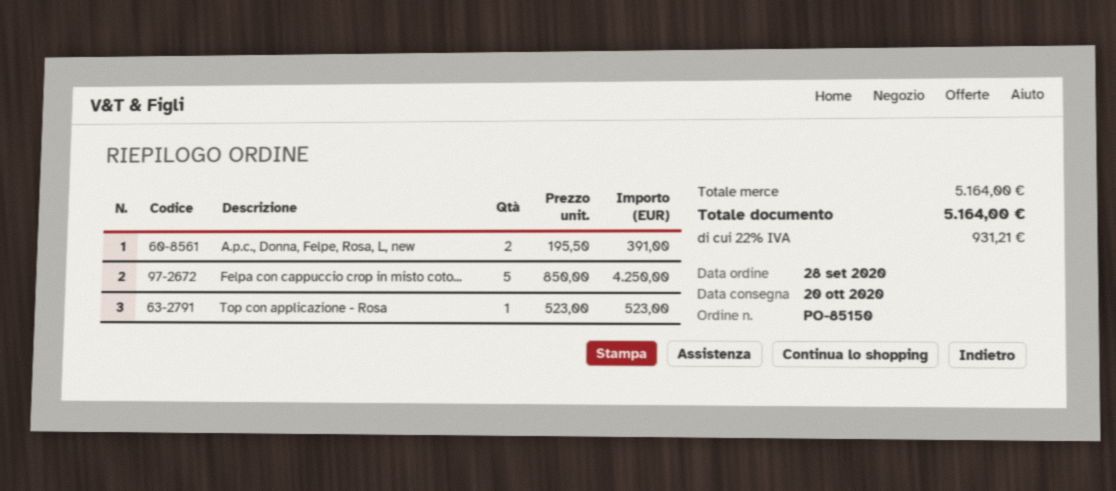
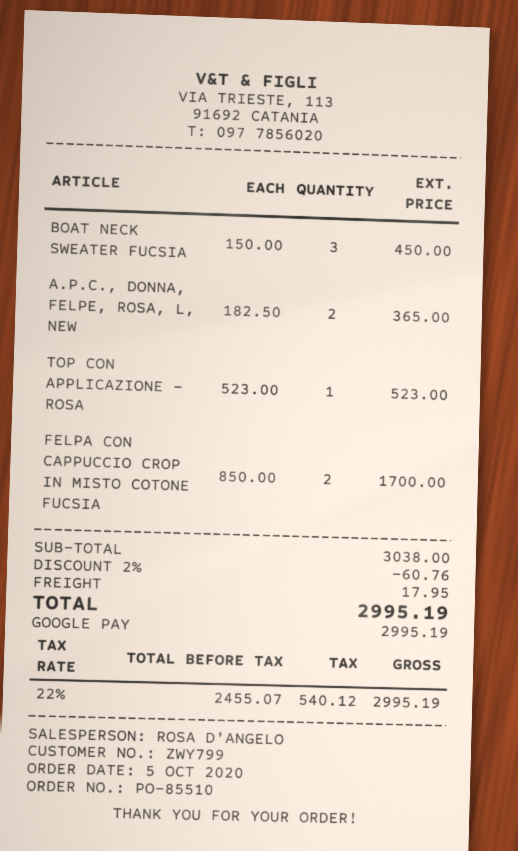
order number: PO-85150 -> PO-85510
order date: 2020-09-28 -> 2020-10-05
A.p.c., Donna, Felpe, Rosa, L, new: 2 x 195.50 = 391.00 -> 2 x 182.50 = 365.00
Felpa con cappuccio crop in misto coto...: 5 x 850.00 = 4250.00 -> 2 x 850.00 = 1700.00
BOAT NECK SWEATER FUCSIA: none -> 3 x 150.00 = 450.00
subtotal: 5164.00 -> 3038.00
discount: none -> 2% = 60.76
shipping: none -> 17.95
tax: 22% = 931.21 -> 22% = 540.12
total: 5164.00 -> 2995.19

